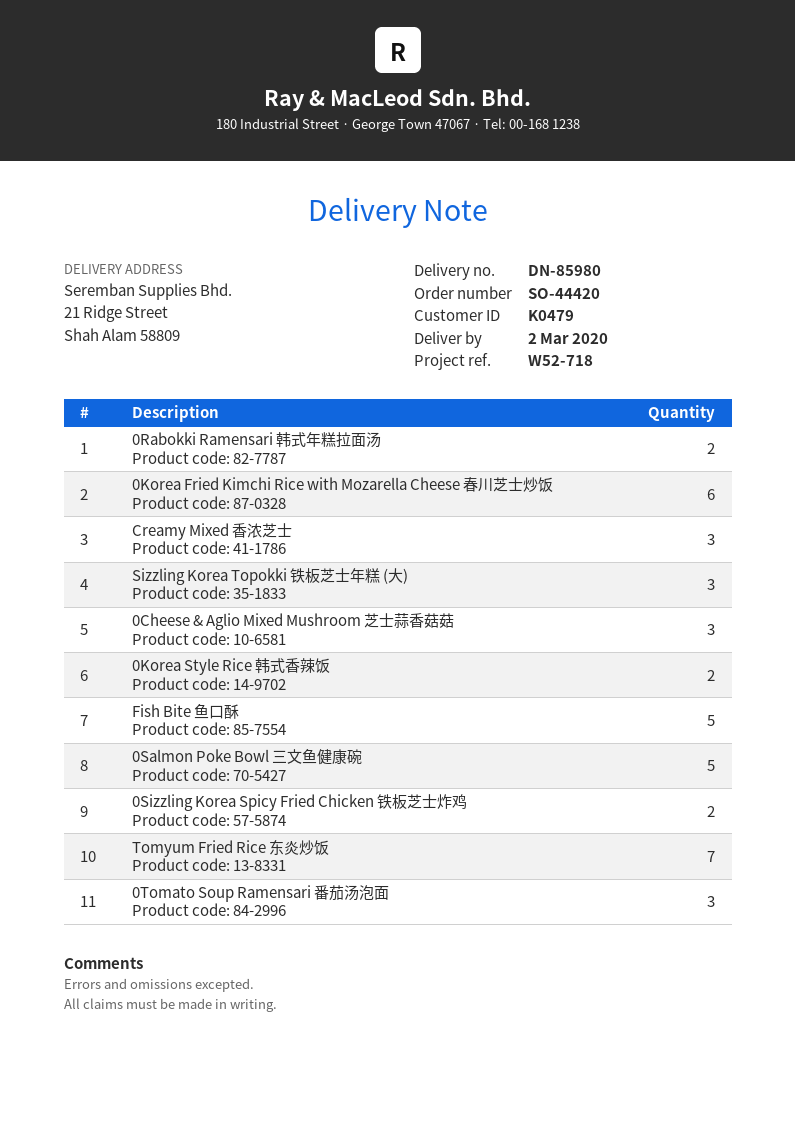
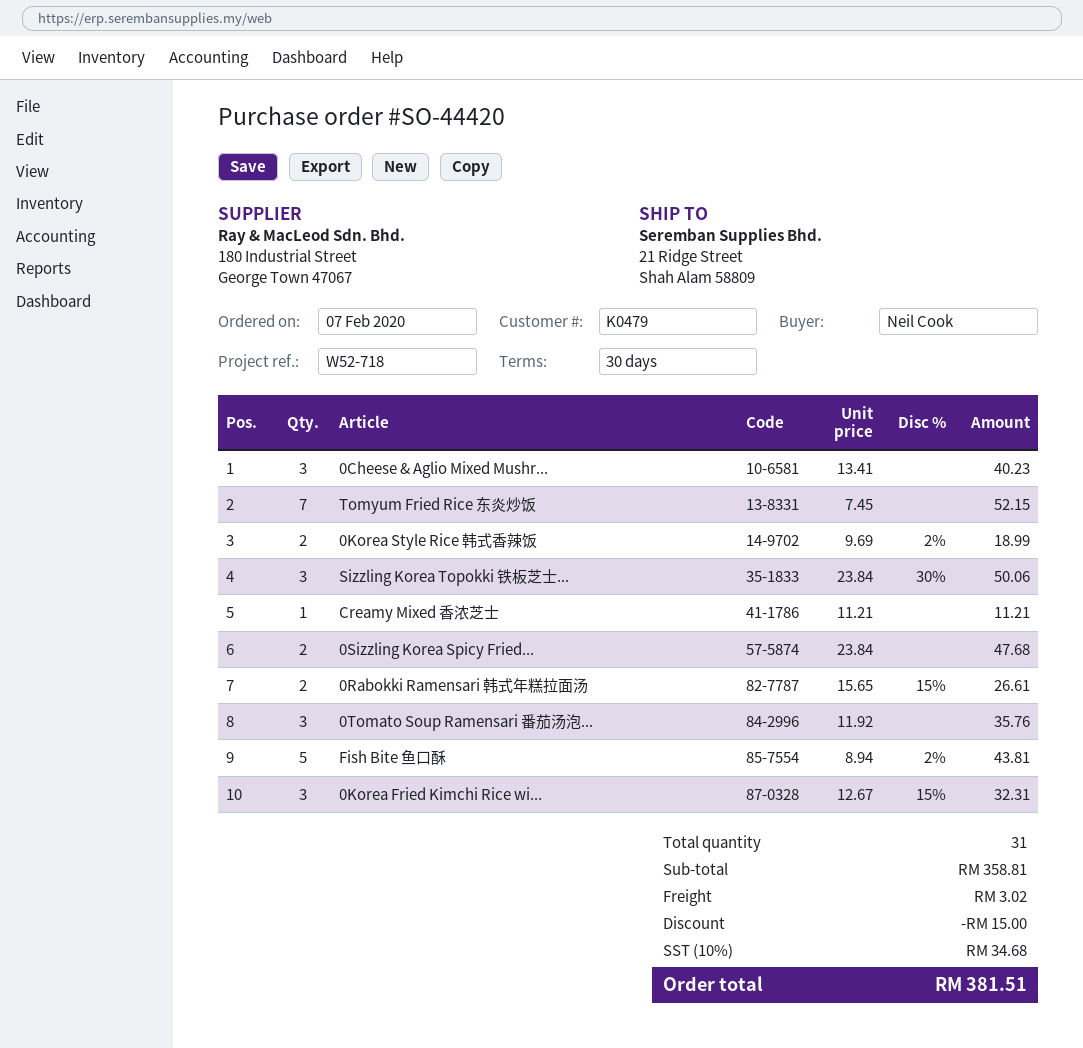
0Korea Fried Kimchi Rice with Mozarella Cheese 春川芝士炒饭: 6 -> 3
Creamy Mixed 香浓芝士: 3 -> 1
0Salmon Poke Bowl 三文鱼健康碗: 5 -> none

